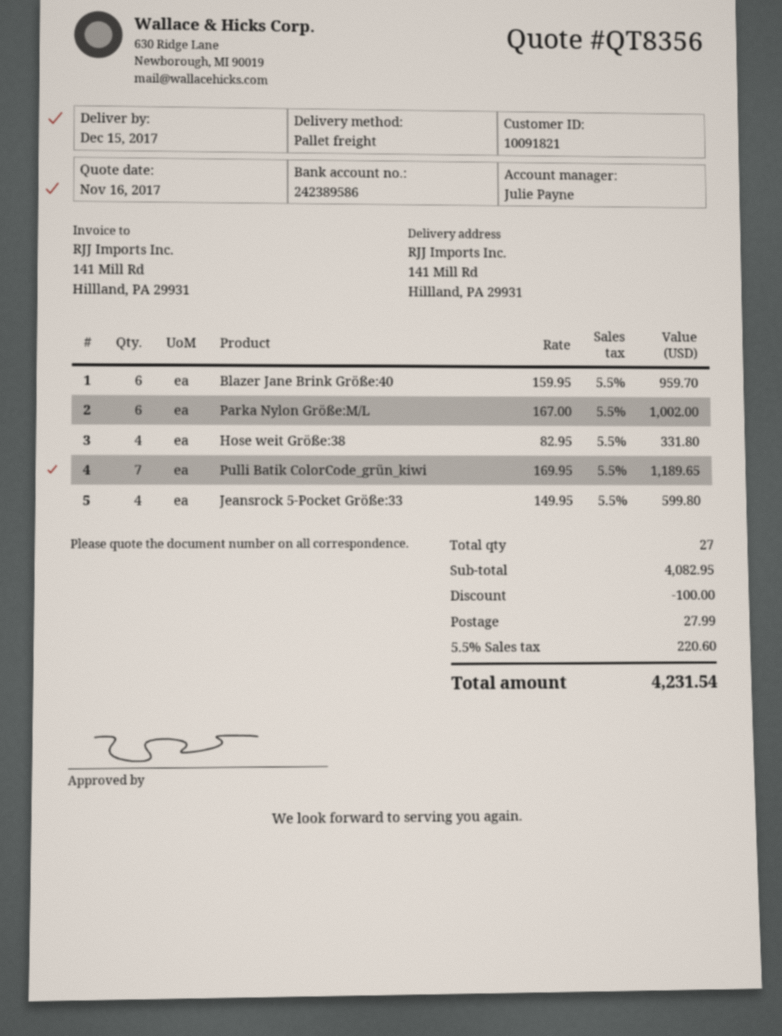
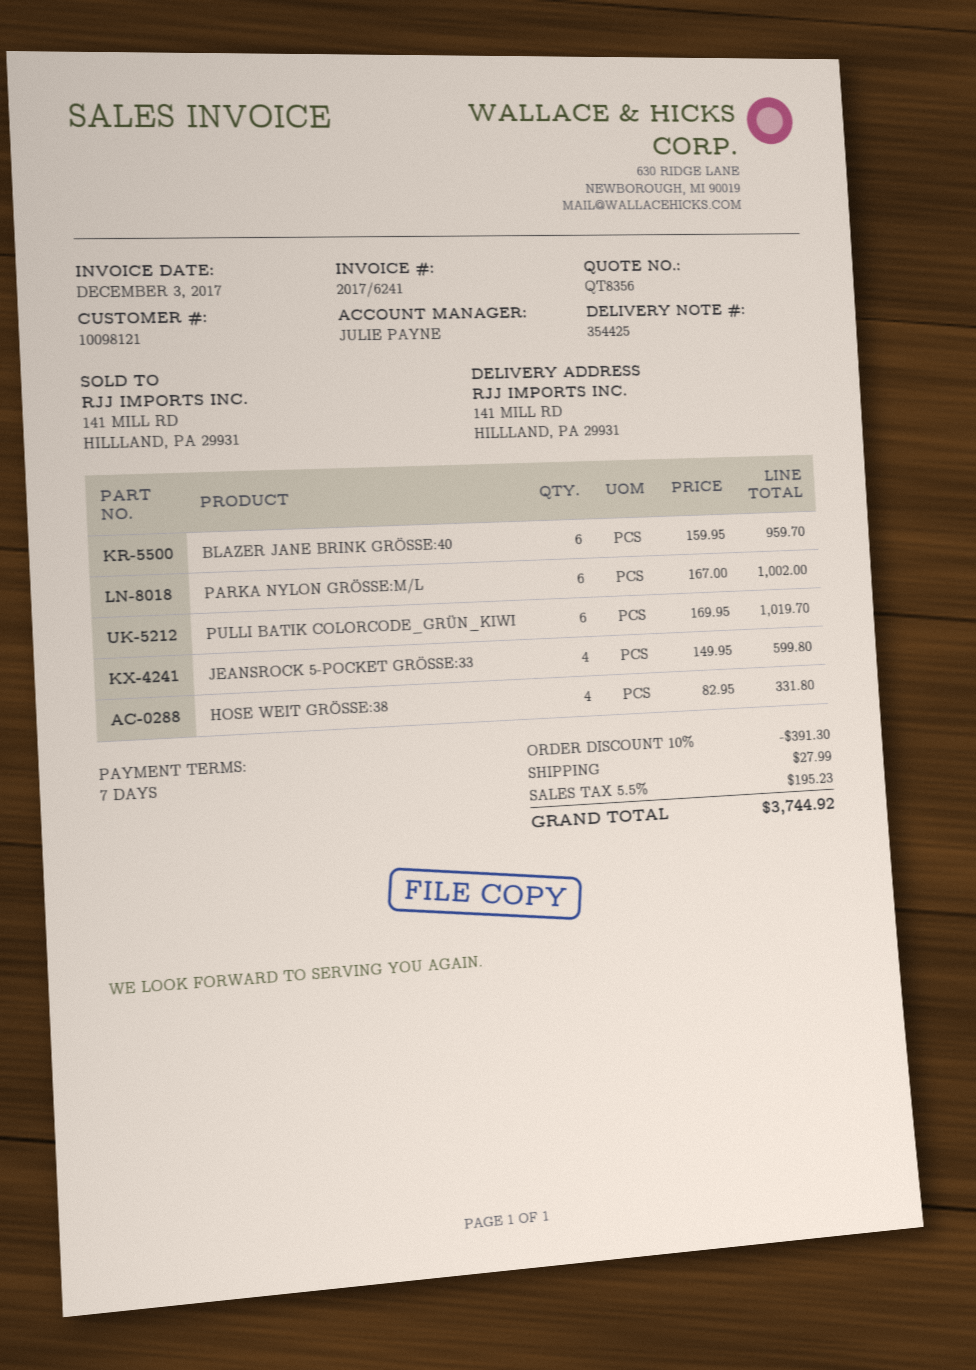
customer number: 10091821 -> 10098121
Pulli Batik ColorCode_grün_kiwi: 7 x 169.95 = 1189.65 -> 6 x 169.95 = 1019.70
discount: 100.00 -> 391.30
tax: 5.5% = 220.60 -> 5.5% = 195.23
total: 4231.54 -> 3744.92

